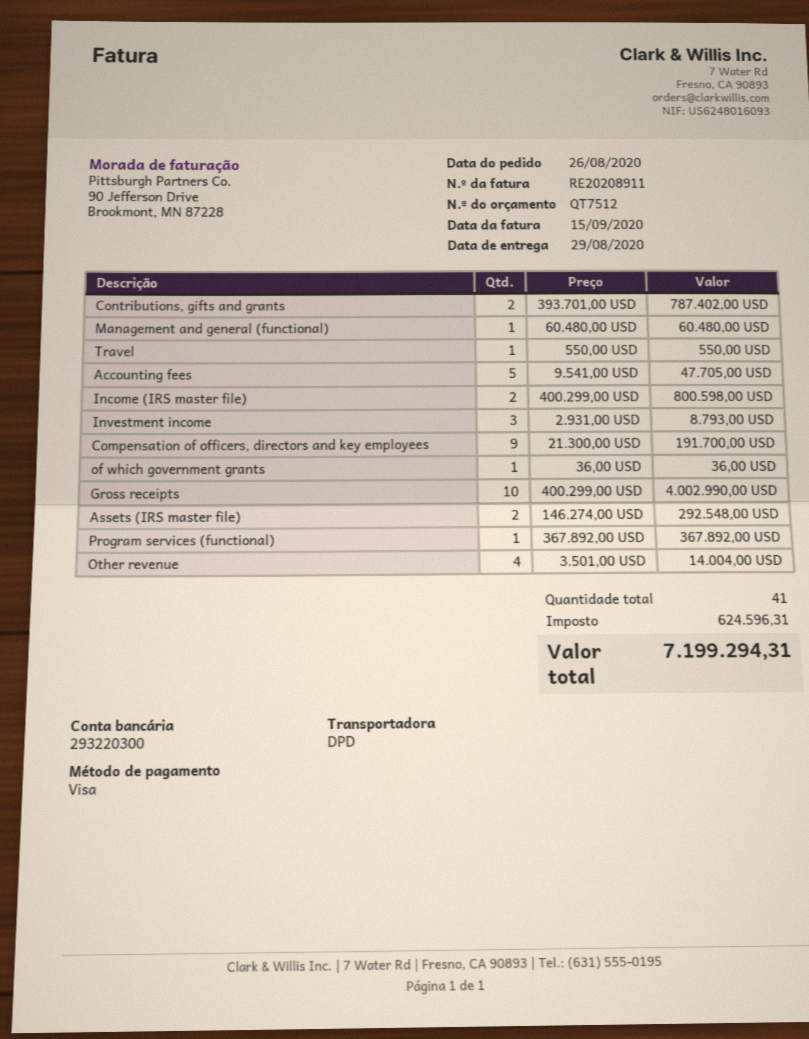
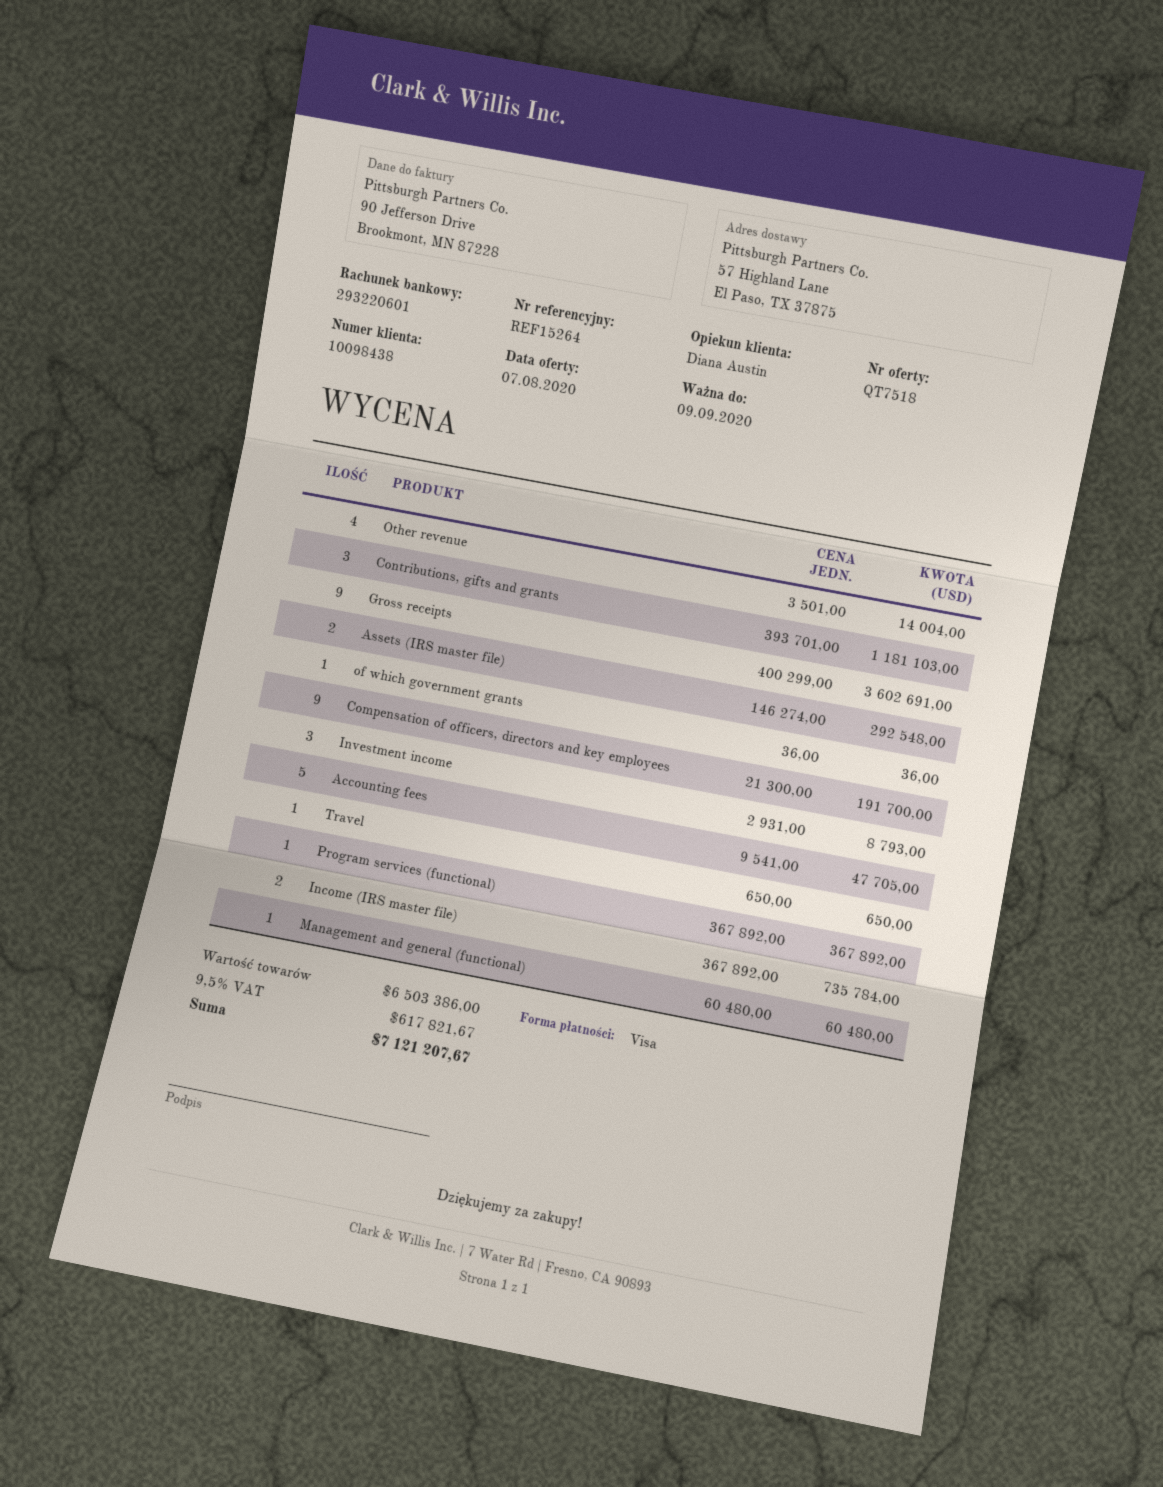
quote number: QT7512 -> QT7518
bank account: 293220300 -> 293220601
Contributions, gifts and grants: 2 x 393701.00 = 787402.00 -> 3 x 393701.00 = 1181103.00
Travel: 1 x 550.00 = 550.00 -> 1 x 650.00 = 650.00
Income (IRS master file): 2 x 400299.00 = 800598.00 -> 2 x 367892.00 = 735784.00
Gross receipts: 10 x 400299.00 = 4002990.00 -> 9 x 400299.00 = 3602691.00
tax: 624596.31 -> 617821.67
total: 7199294.31 -> 7121207.67

